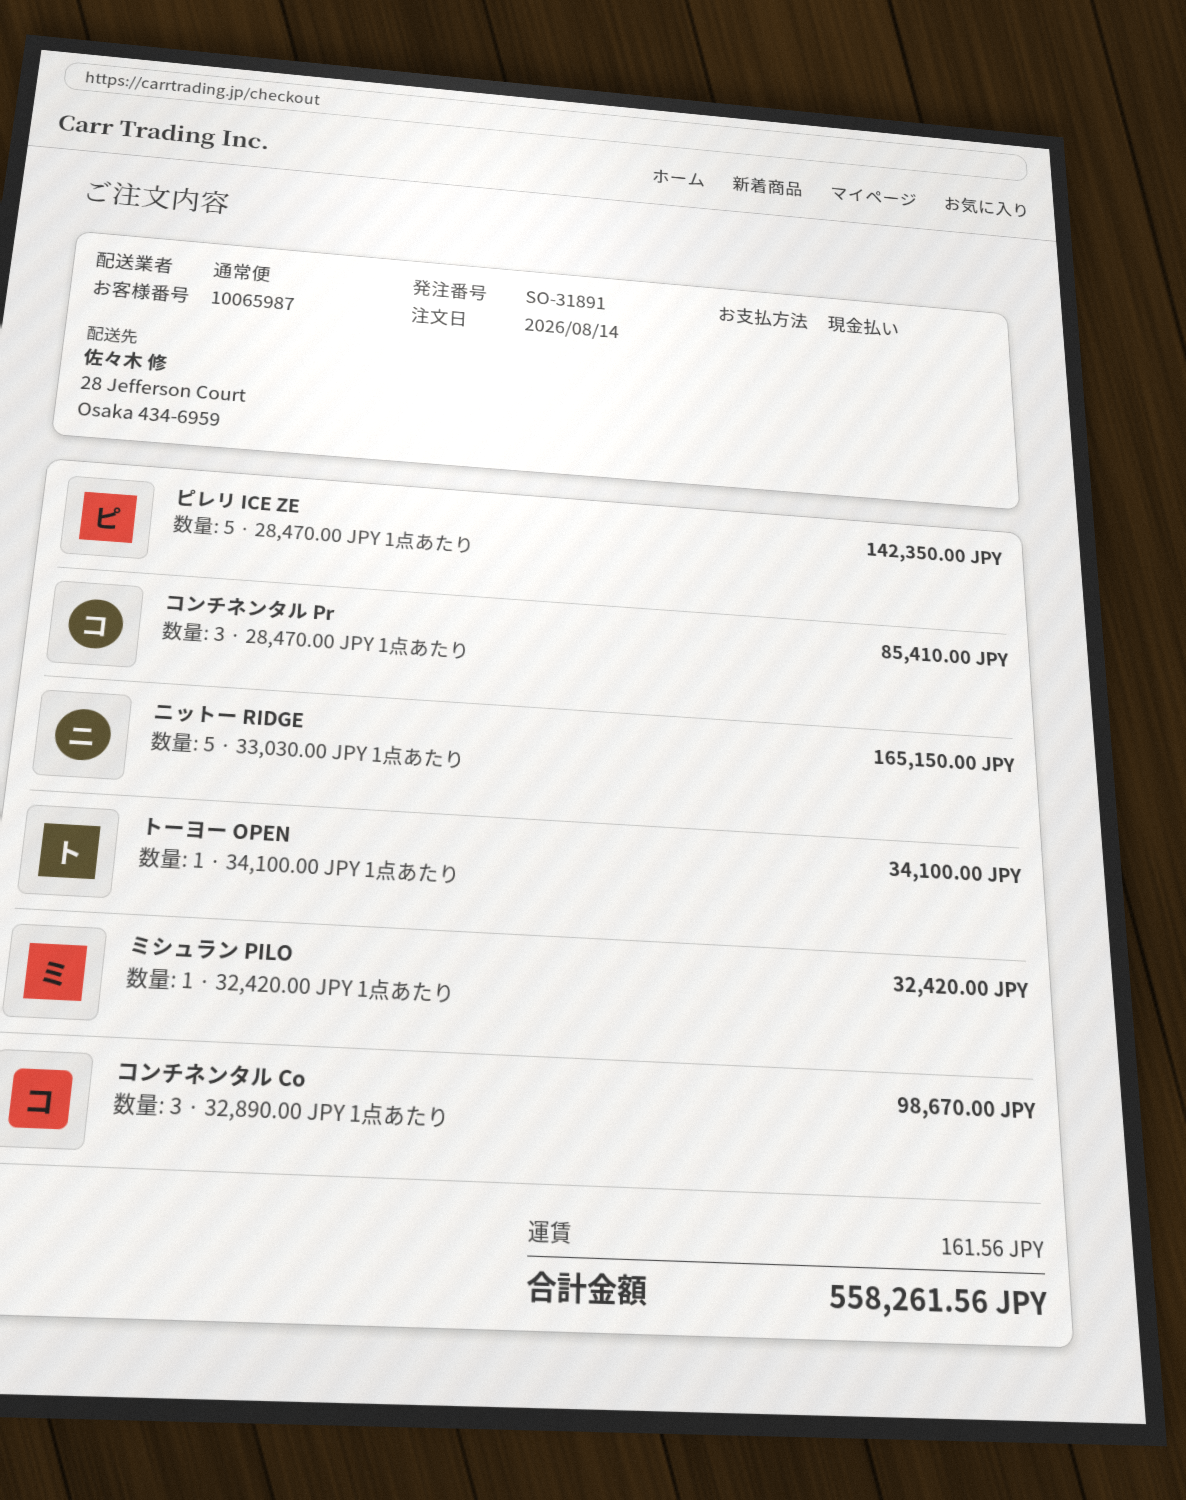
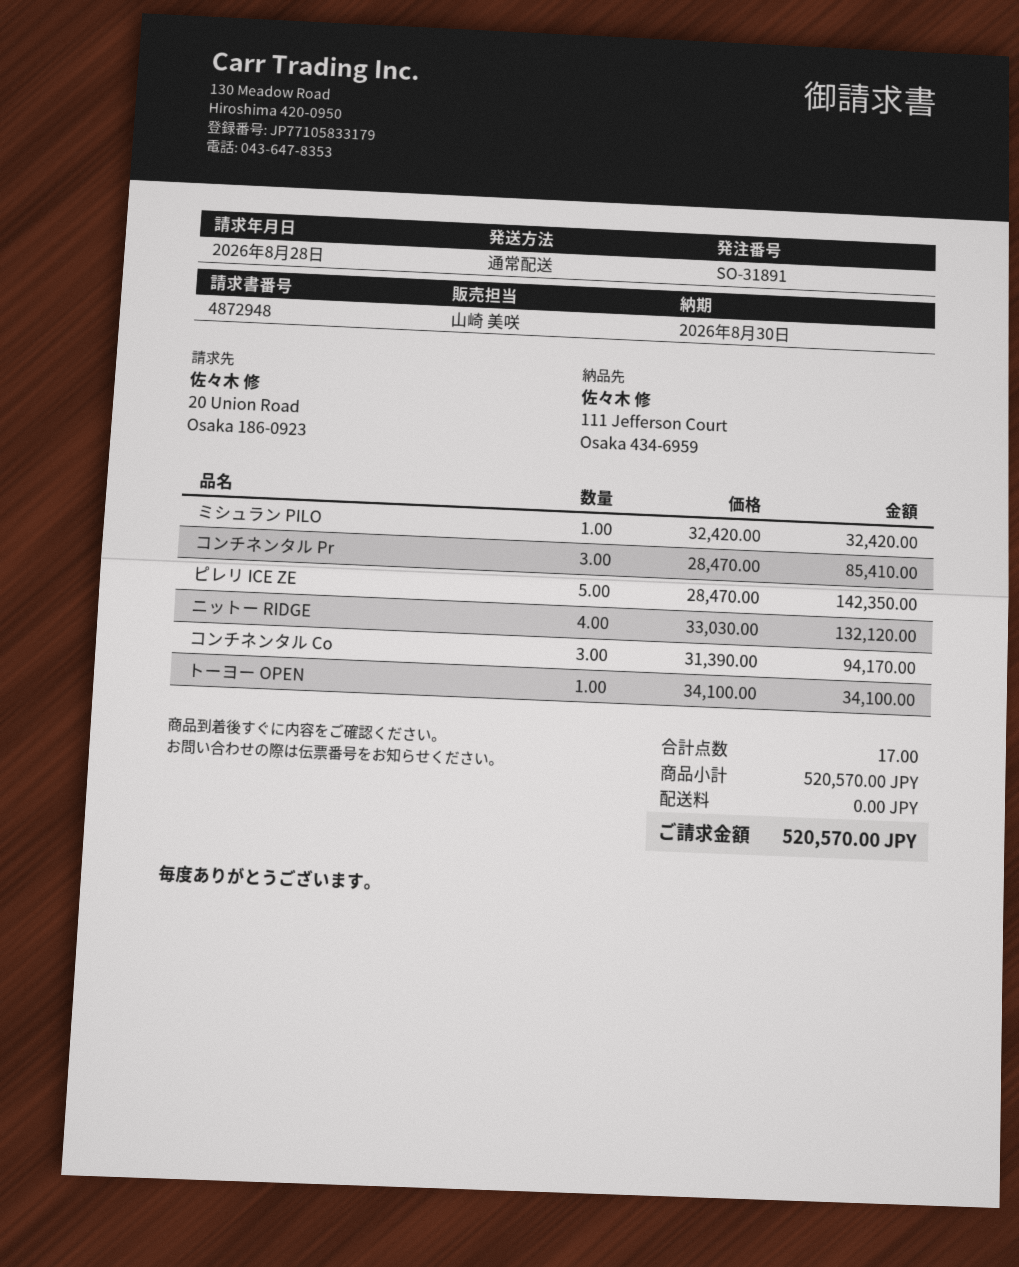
ship to: 28 Jefferson Court, Osaka 434-6959 -> 111 Jefferson Court, Osaka 434-6959
ニットー RIDGE: 5 x 33030.00 = 165150.00 -> 4 x 33030.00 = 132120.00
コンチネンタル Co: 3 x 32890.00 = 98670.00 -> 3 x 31390.00 = 94170.00
shipping: 161.56 -> 0.00
total: 558261.56 -> 520570.00

